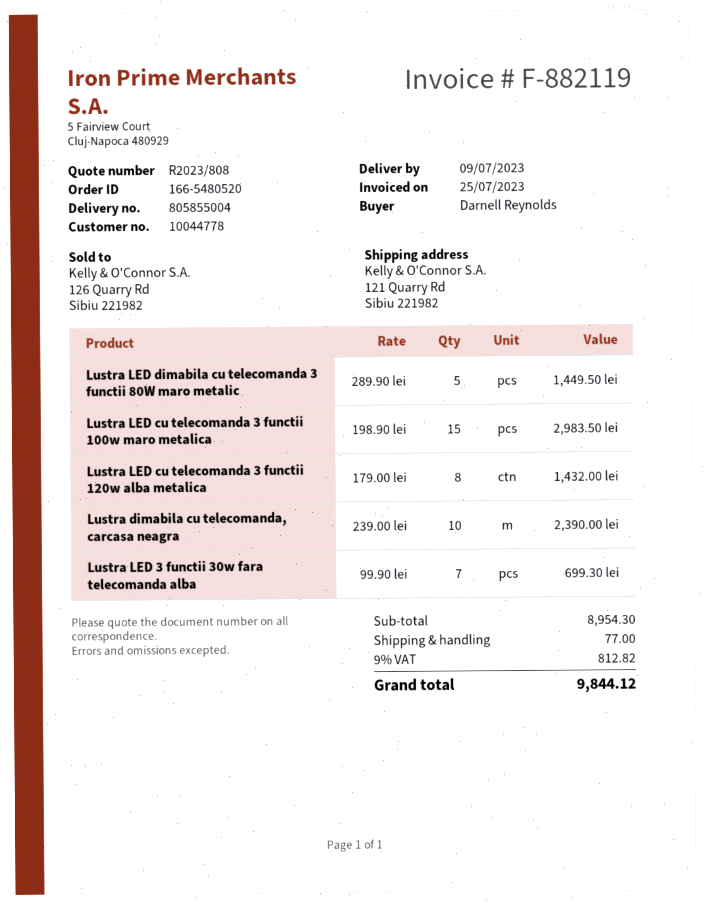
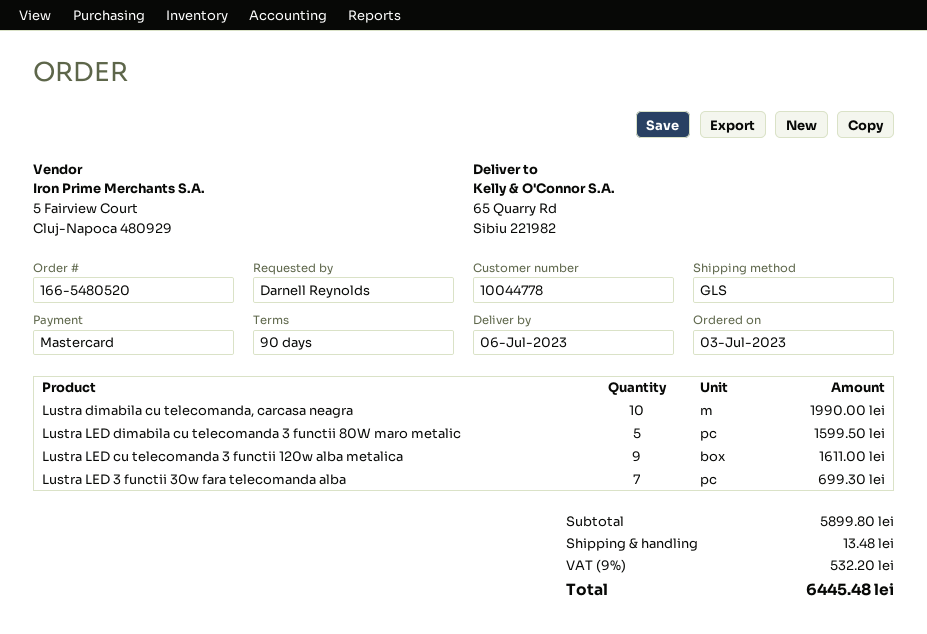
delivery date: 2023-07-09 -> 2023-07-06
ship to: 121 Quarry Rd, Sibiu 221982 -> 65 Quarry Rd, Sibiu 221982
Lustra LED dimabila cu telecomanda 3 functii 80W maro metalic: 5 for 1449.50 -> 5 for 1599.50
Lustra LED cu telecomanda 3 functii 100w maro metalica: 15 for 2983.50 -> none
Lustra LED cu telecomanda 3 functii 120w alba metalica: 8 for 1432.00 -> 9 for 1611.00
Lustra dimabila cu telecomanda, carcasa neagra: 10 for 2390.00 -> 10 for 1990.00
subtotal: 8954.30 -> 5899.80
shipping: 77.00 -> 13.48
tax: 9% = 812.82 -> 9% = 532.20
total: 9844.12 -> 6445.48

